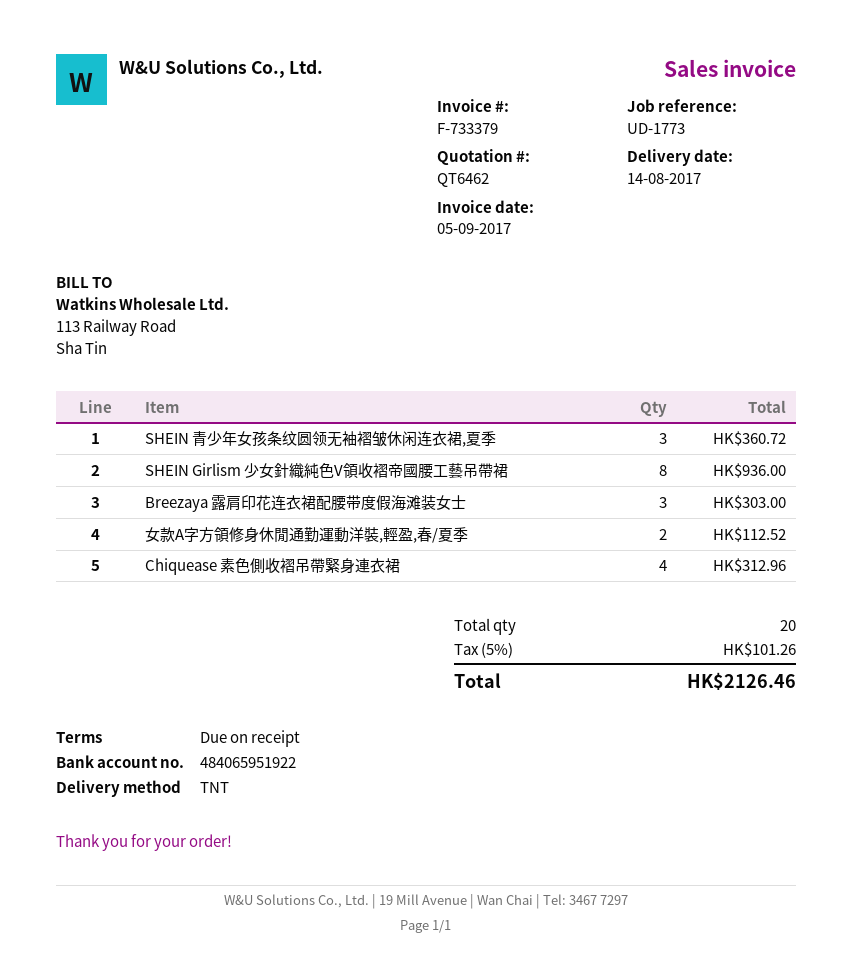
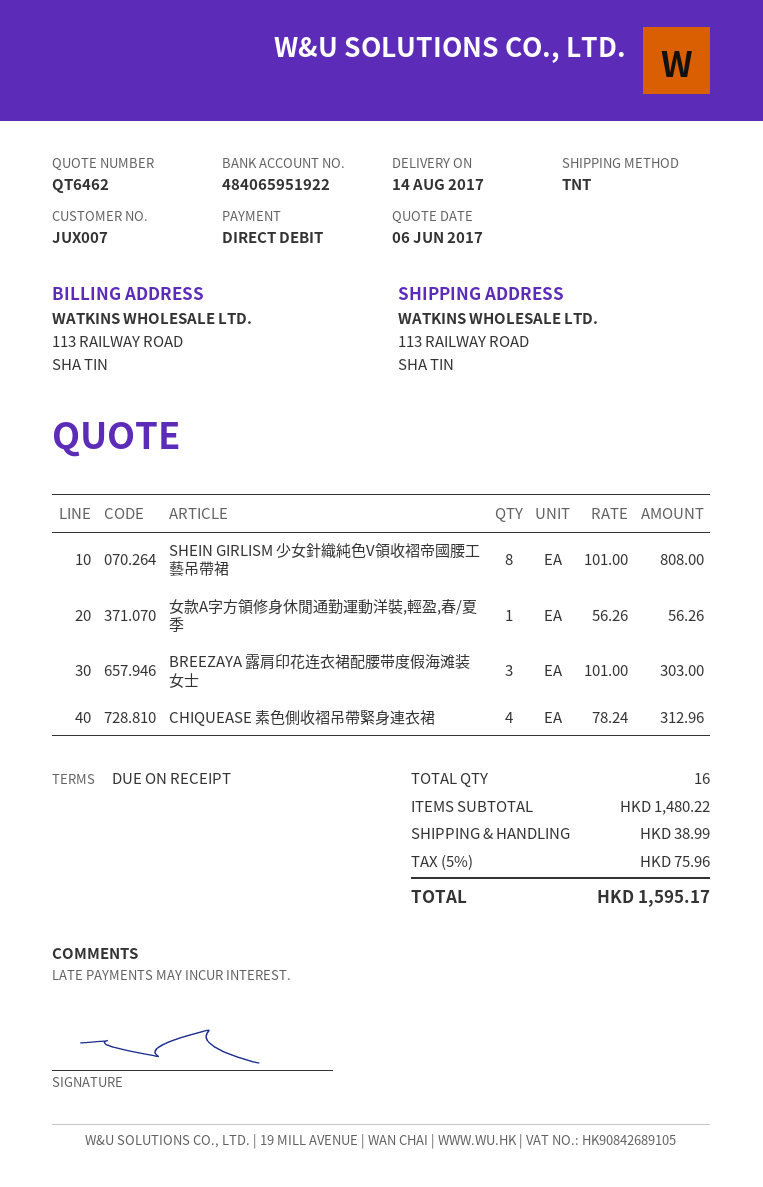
SHEIN 青少年女孩条纹圆领无袖褶皱休闲连衣裙,夏季: 3 for 360.72 -> none
SHEIN Girlism 少女針織純色V領收褶帝國腰工藝吊帶裙: 8 for 936.00 -> 8 for 808.00
女款A字方領修身休閒通勤運動洋裝,輕盈,春/夏季: 2 for 112.52 -> 1 for 56.26
total quantity: 20 -> 16
shipping: none -> 38.99
tax: 5% = 101.26 -> 5% = 75.96
total: 2126.46 -> 1595.17

